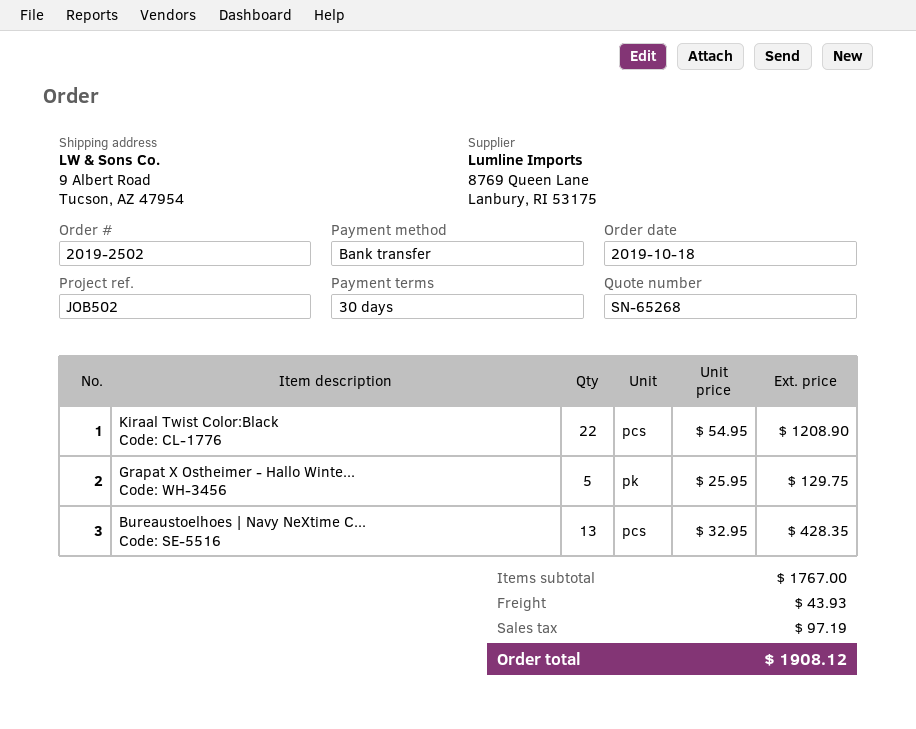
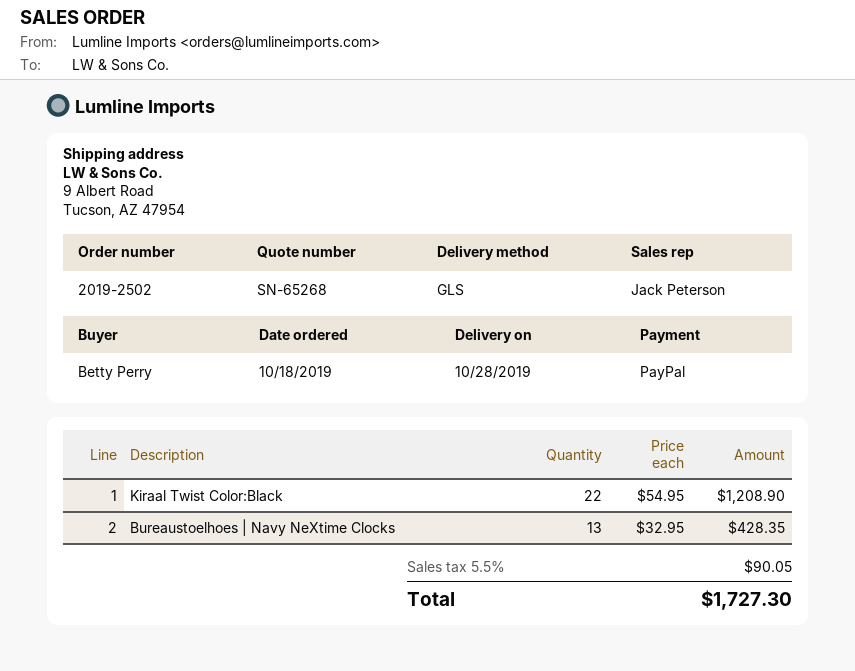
payment method: bank transfer -> PayPal
Grapat X Ostheimer - Hallo Winte...: 5 x 25.95 = 129.75 -> none
shipping: 43.93 -> none
tax: 97.19 -> 90.05
total: 1908.12 -> 1727.30

